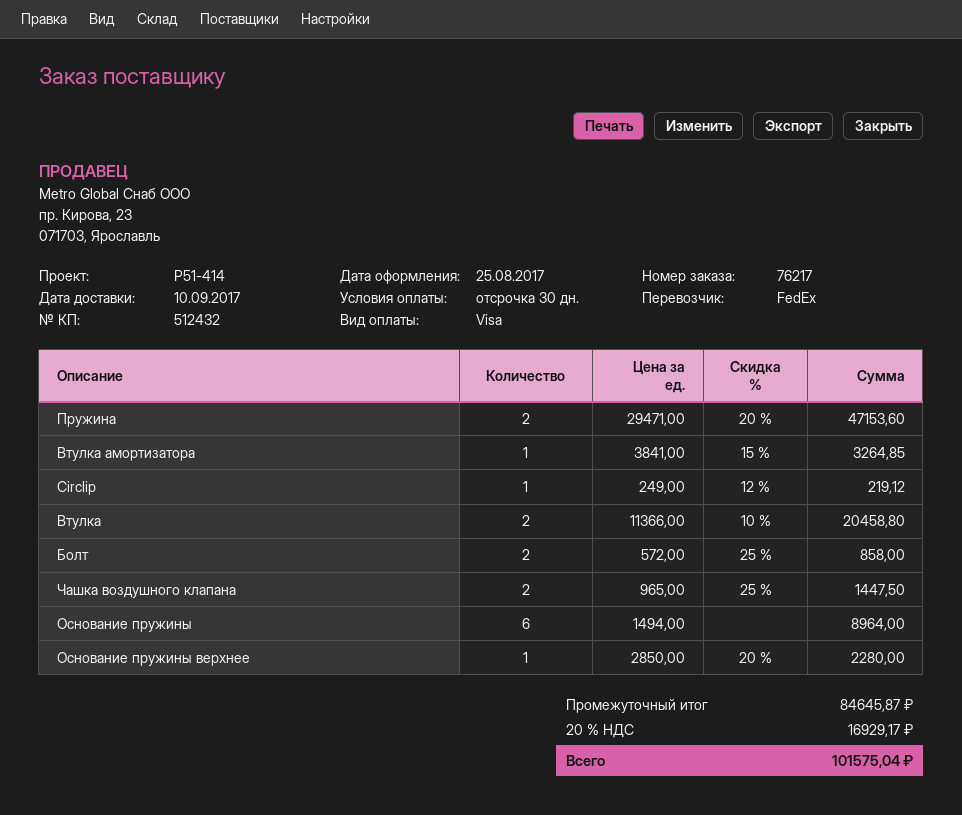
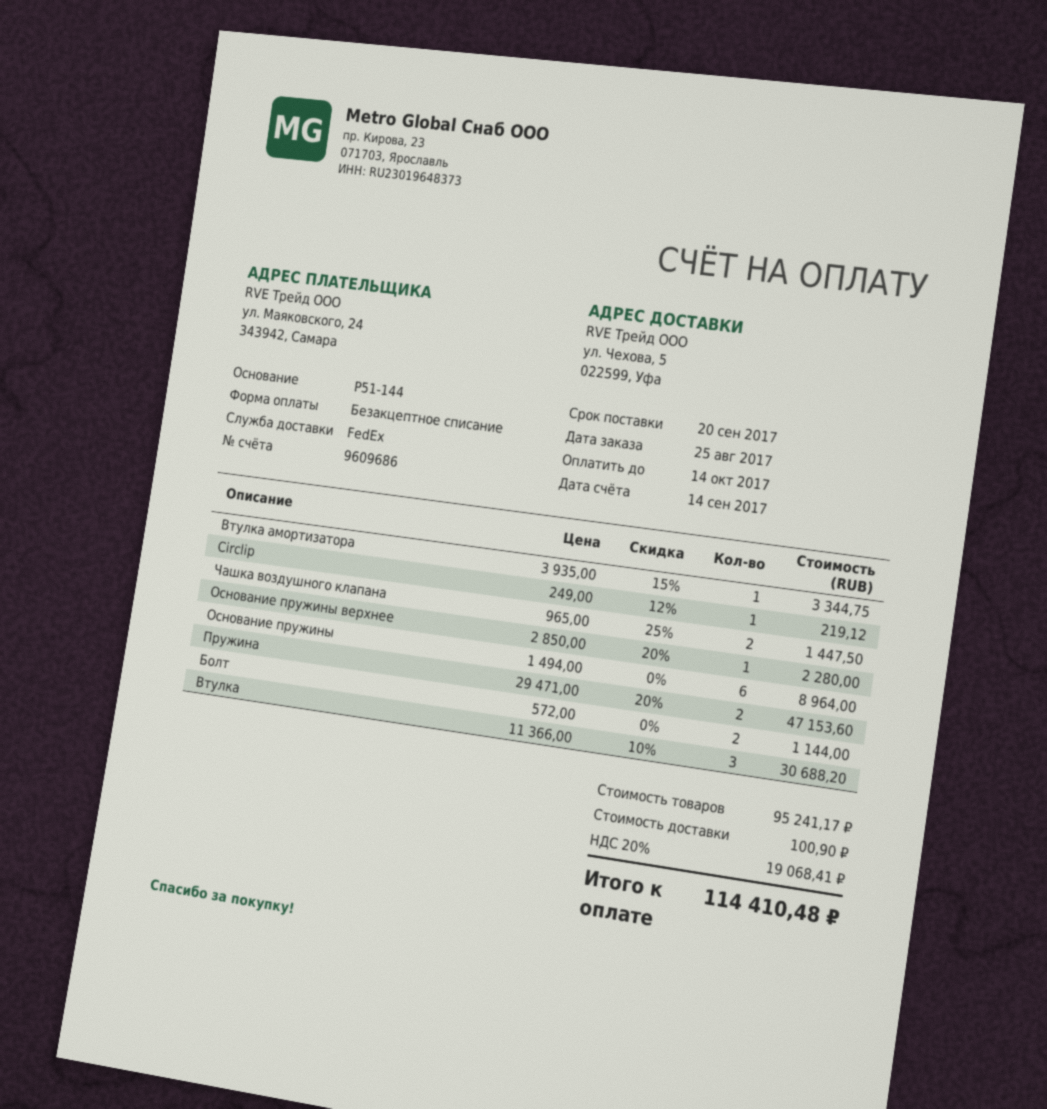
delivery date: 2017-09-10 -> 2017-09-20
reference: P51-414 -> P51-144
payment method: Visa -> direct debit
Втулка амортизатора: 1 x 3841.00 - 15% = 3264.85 -> 1 x 3935.00 - 15% = 3344.75
Втулка: 2 x 11366.00 - 10% = 20458.80 -> 3 x 11366.00 - 10% = 30688.20
Болт: 2 x 572.00 - 25% = 858.00 -> 2 x 572.00 = 1144.00
subtotal: 84645.87 -> 95241.17
shipping: none -> 100.90
tax: 20% = 16929.17 -> 20% = 19068.41
total: 101575.04 -> 114410.48

